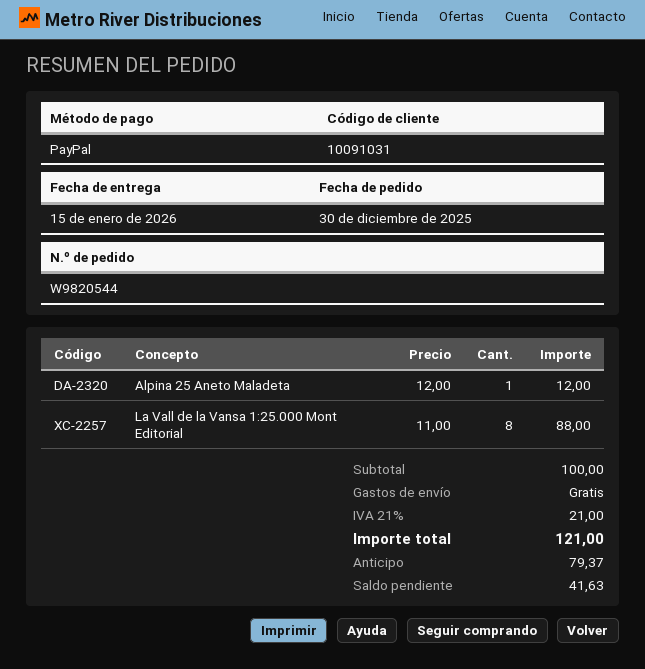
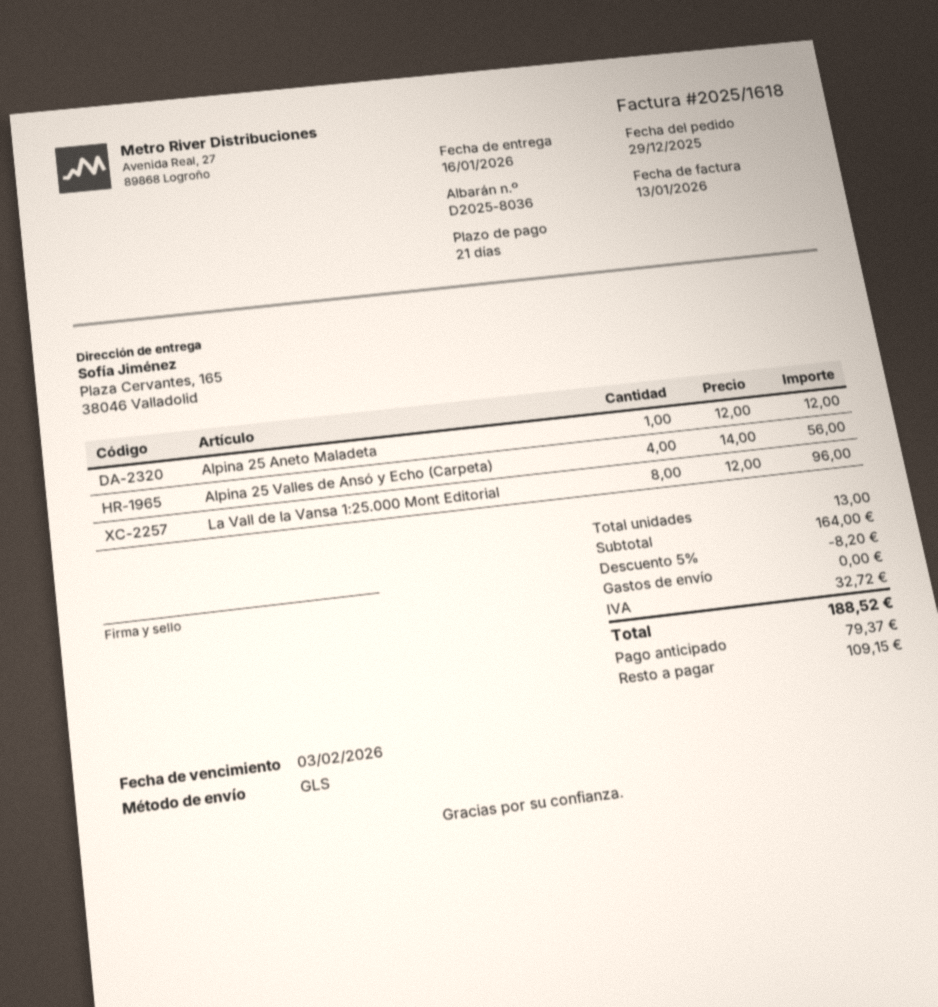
order date: 2025-12-30 -> 2025-12-29
delivery date: 2026-01-15 -> 2026-01-16
La Vall de la Vansa 1:25.000 Mont Editorial: 8 x 11.00 = 88.00 -> 8 x 12.00 = 96.00
Alpina 25 Valles de Ansó y Echo (Carpeta): none -> 4 x 14.00 = 56.00
subtotal: 100.00 -> 164.00
discount: none -> 5% = 8.20
tax: 21.00 -> 32.72
total: 121.00 -> 188.52
balance: 41.63 -> 109.15

